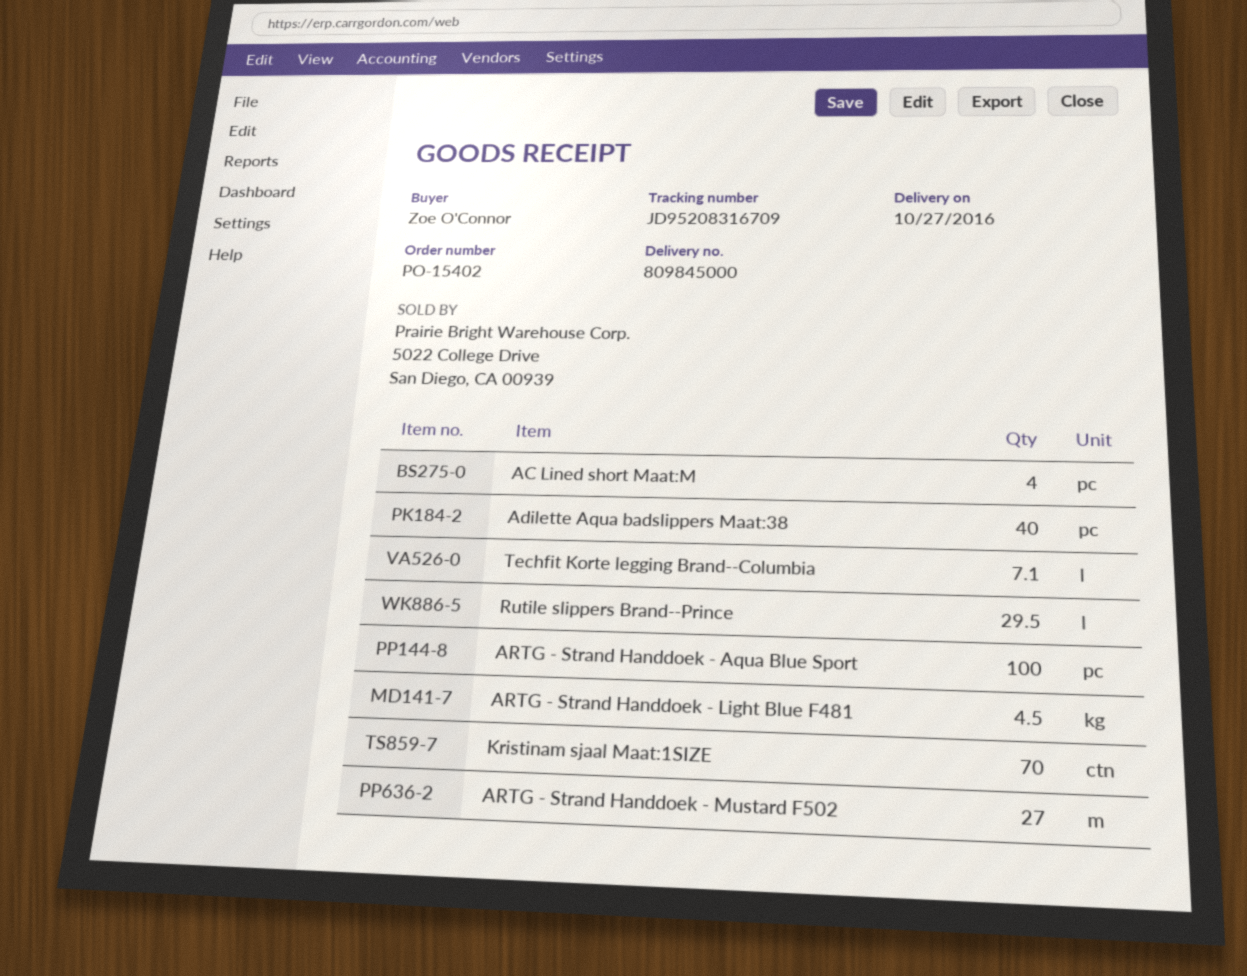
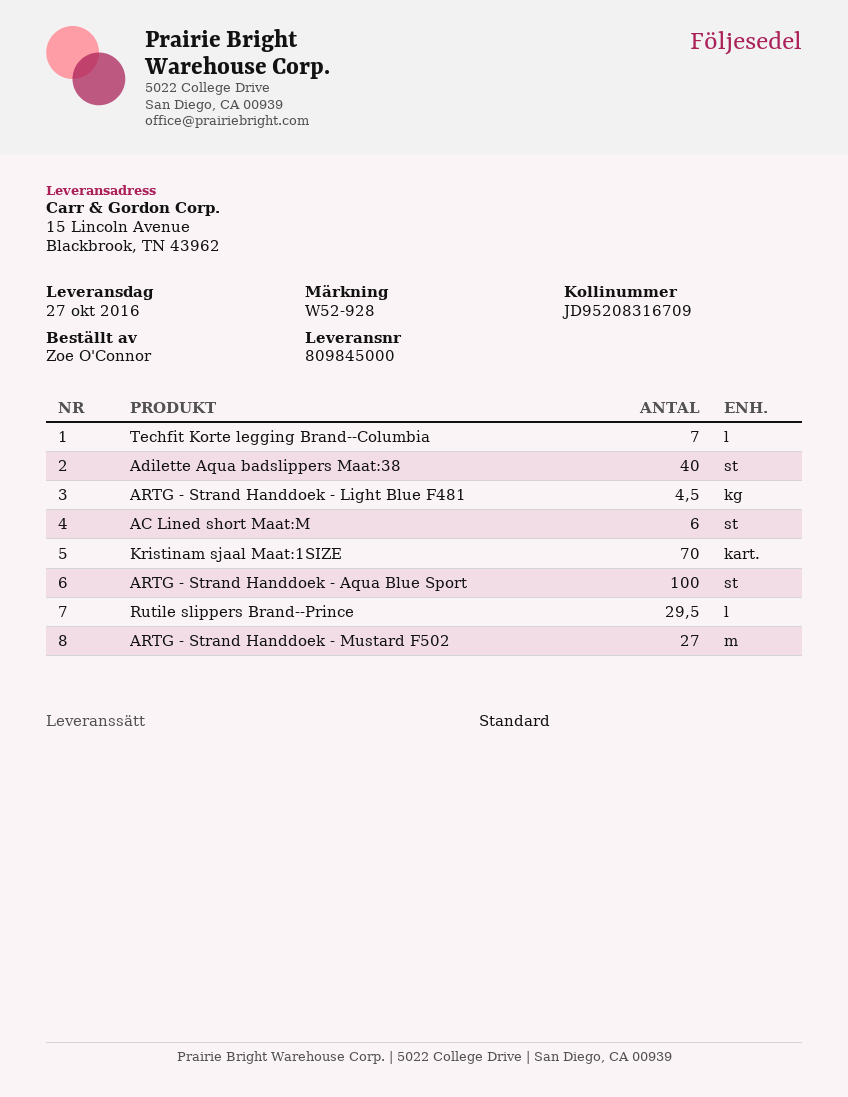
AC Lined short Maat:M: 4 -> 6
Techfit Korte legging Brand--Columbia: 7.1 -> 7

